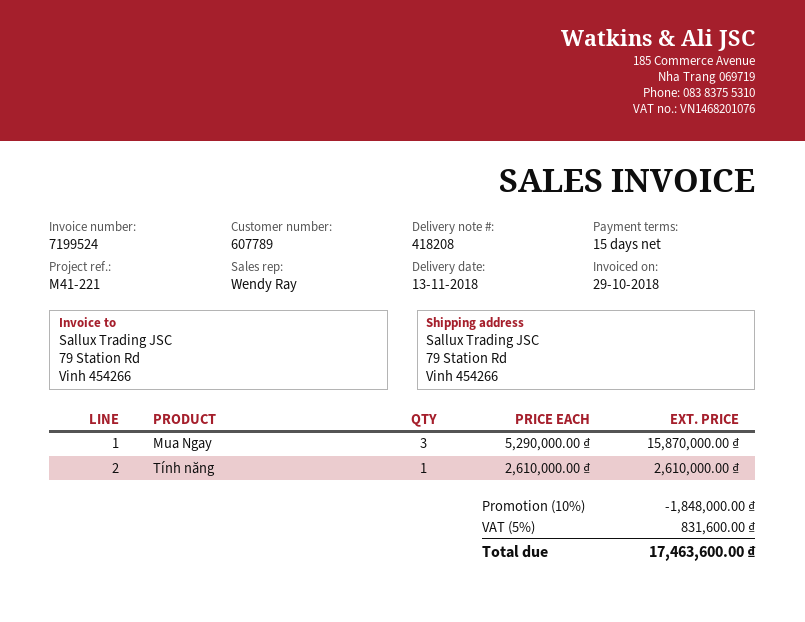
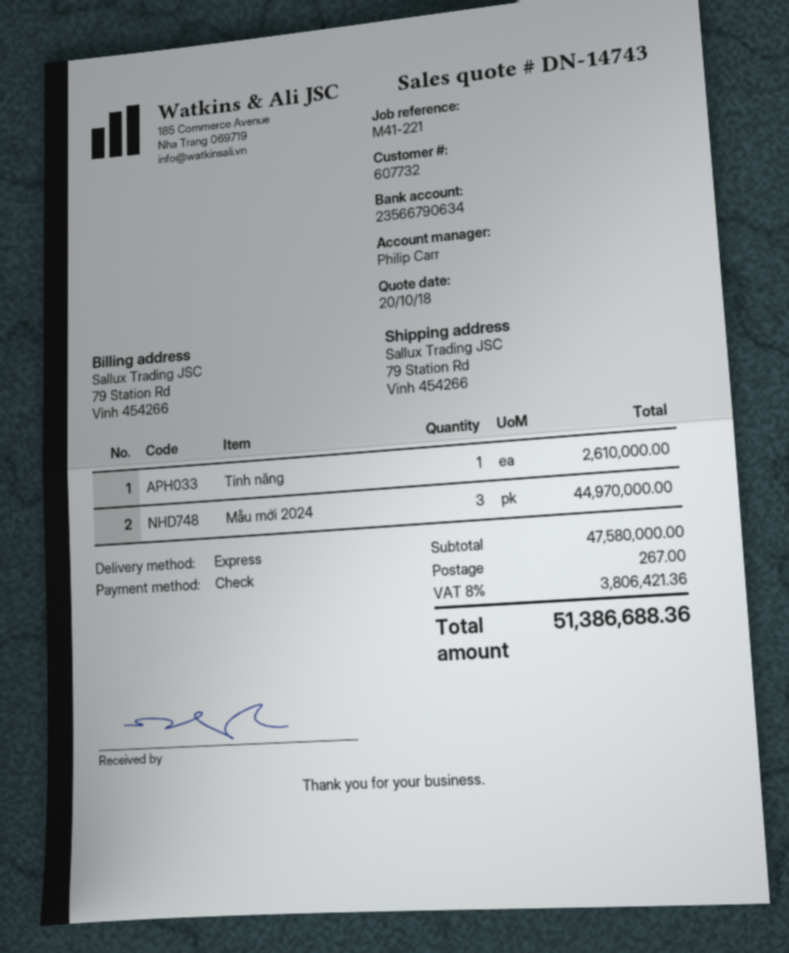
customer number: 607789 -> 607732
sales rep: Wendy Ray -> Philip Carr
Mua Ngay: 3 for 15870000.00 -> none
Mẫu mới 2024: none -> 3 for 44970000.00
discount: 10% = 1848000.00 -> none
shipping: none -> 267.00
tax: 5% = 831600.00 -> 8% = 3806421.36
total: 17463600.00 -> 51386688.36

